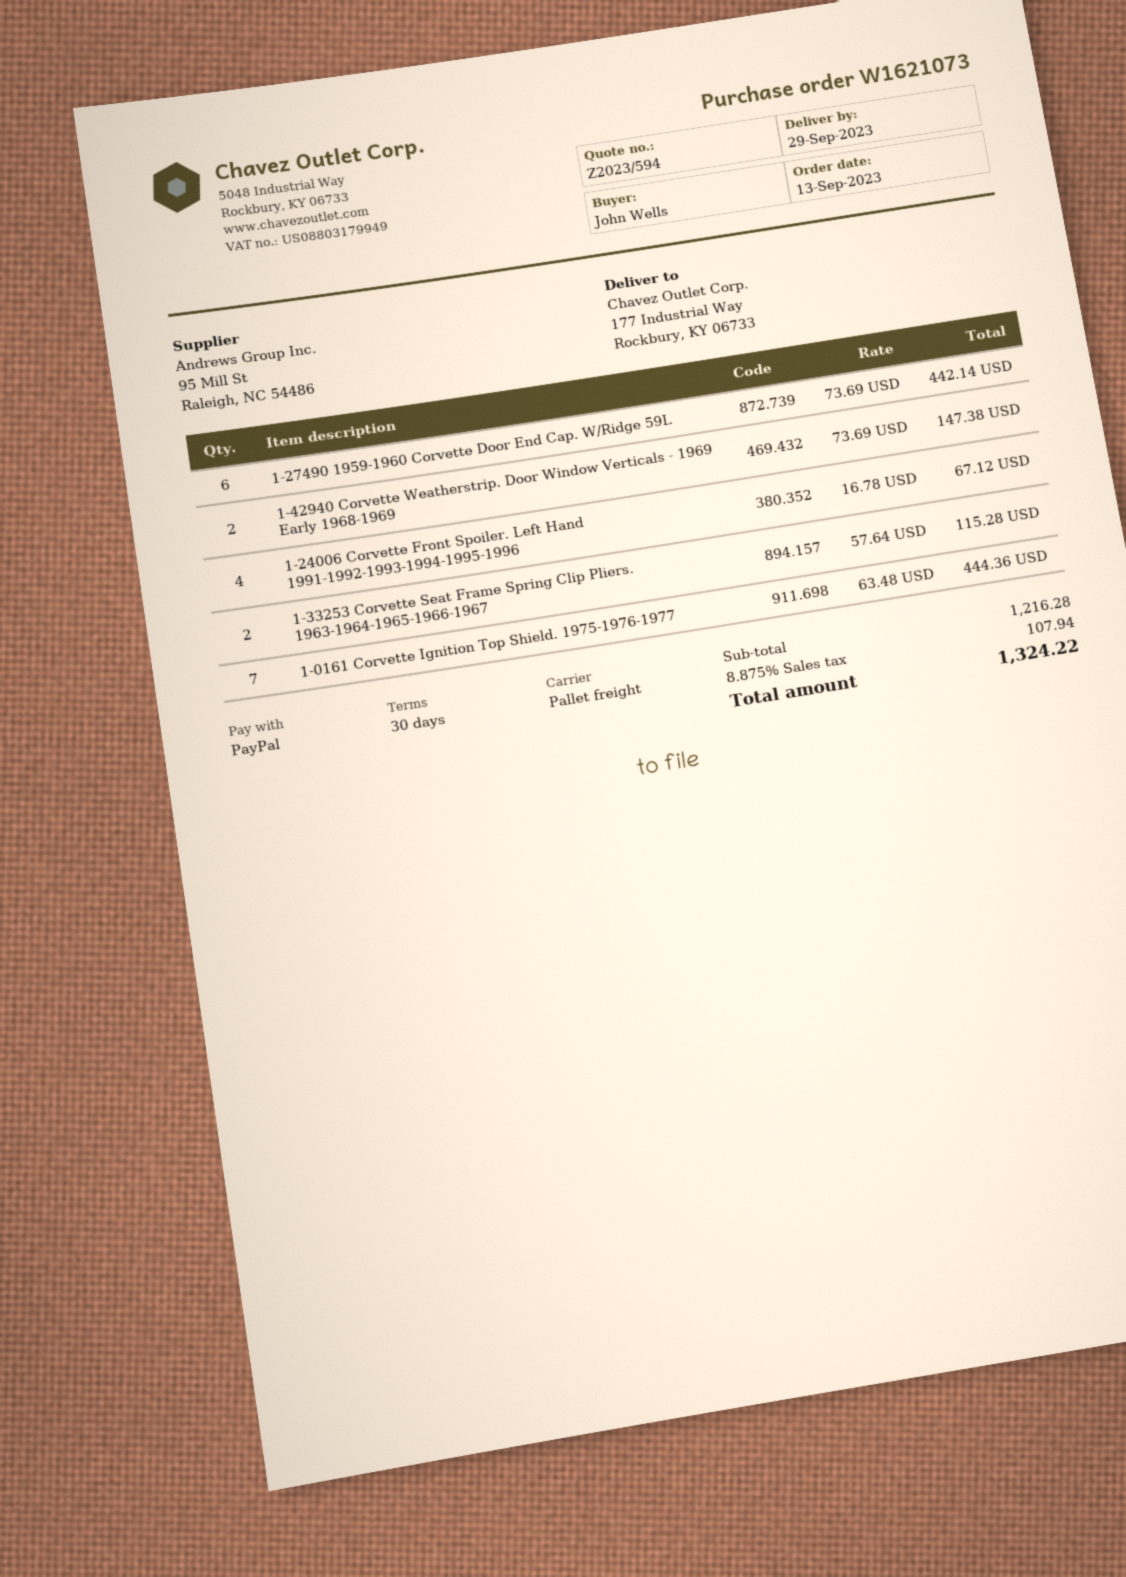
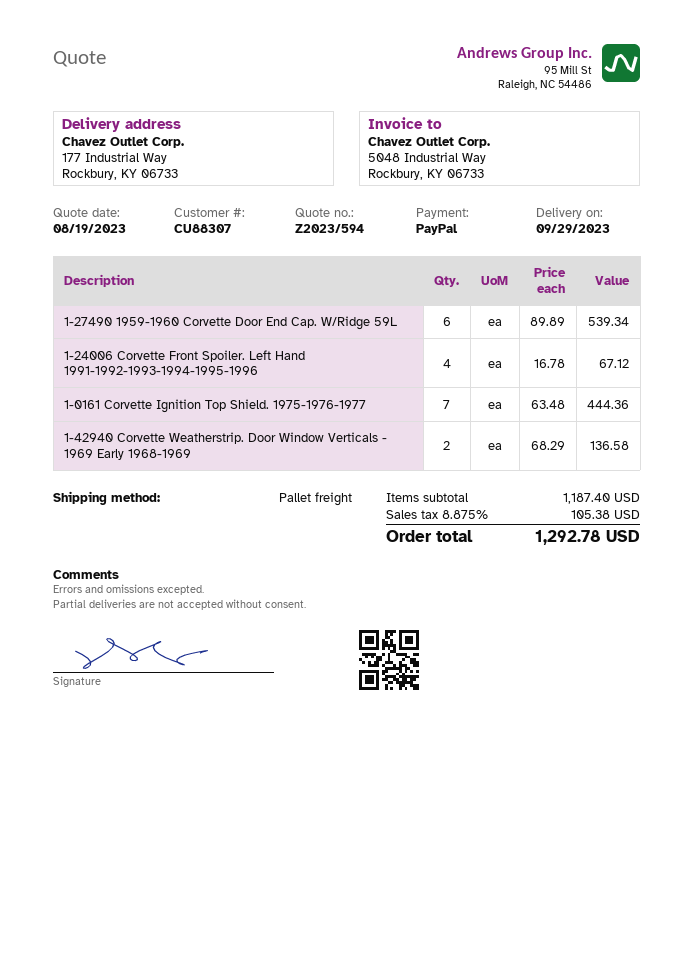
1-27490 1959-1960 Corvette Door End Cap. W/Ridge 59L: 6 x 73.69 = 442.14 -> 6 x 89.89 = 539.34
1-42940 Corvette Weatherstrip. Door Window Verticals - 1969 Early 1968-1969: 2 x 73.69 = 147.38 -> 2 x 68.29 = 136.58
1-33253 Corvette Seat Frame Spring Clip Pliers. 1963-1964-1965-1966-1967: 2 x 57.64 = 115.28 -> none
subtotal: 1216.28 -> 1187.40
tax: 8.875% = 107.94 -> 8.875% = 105.38
total: 1324.22 -> 1292.78

